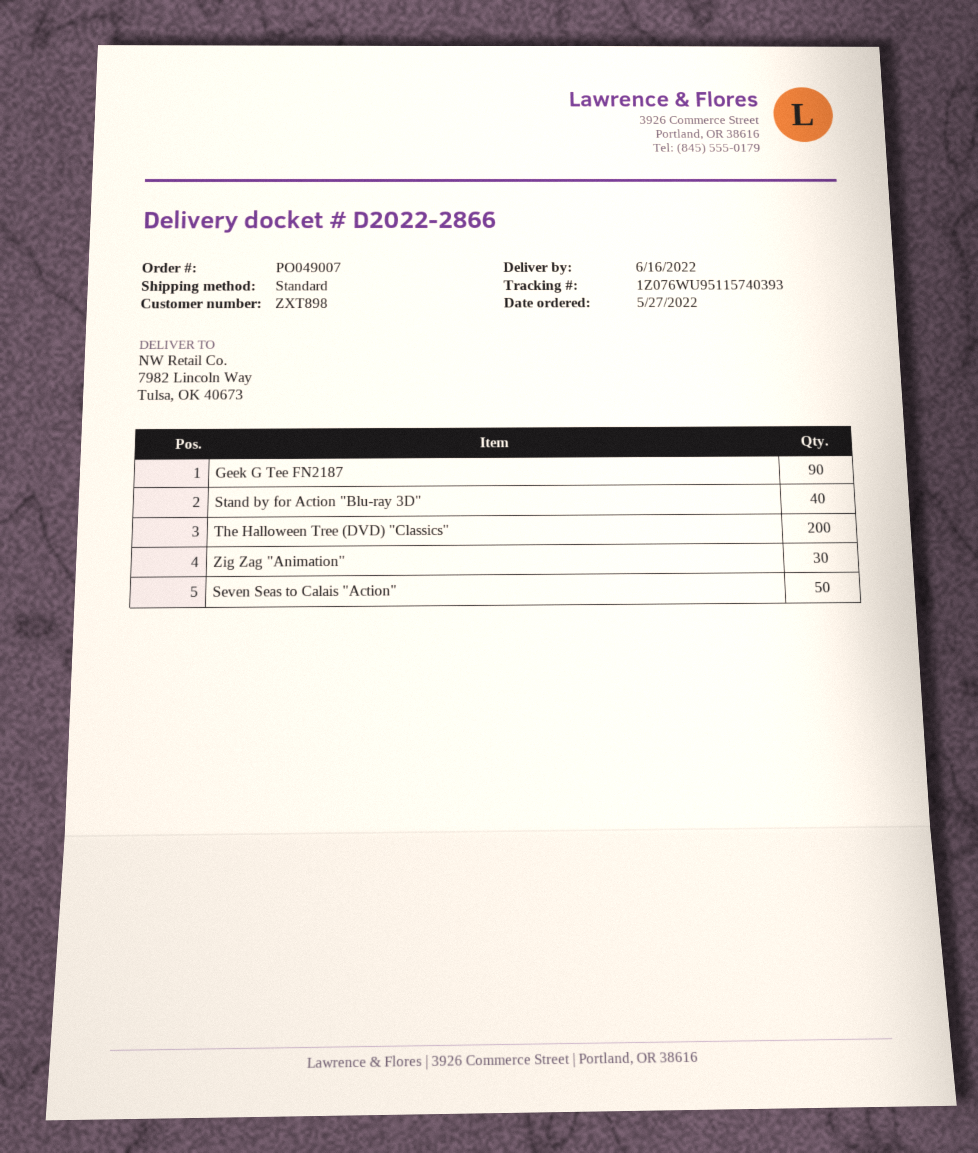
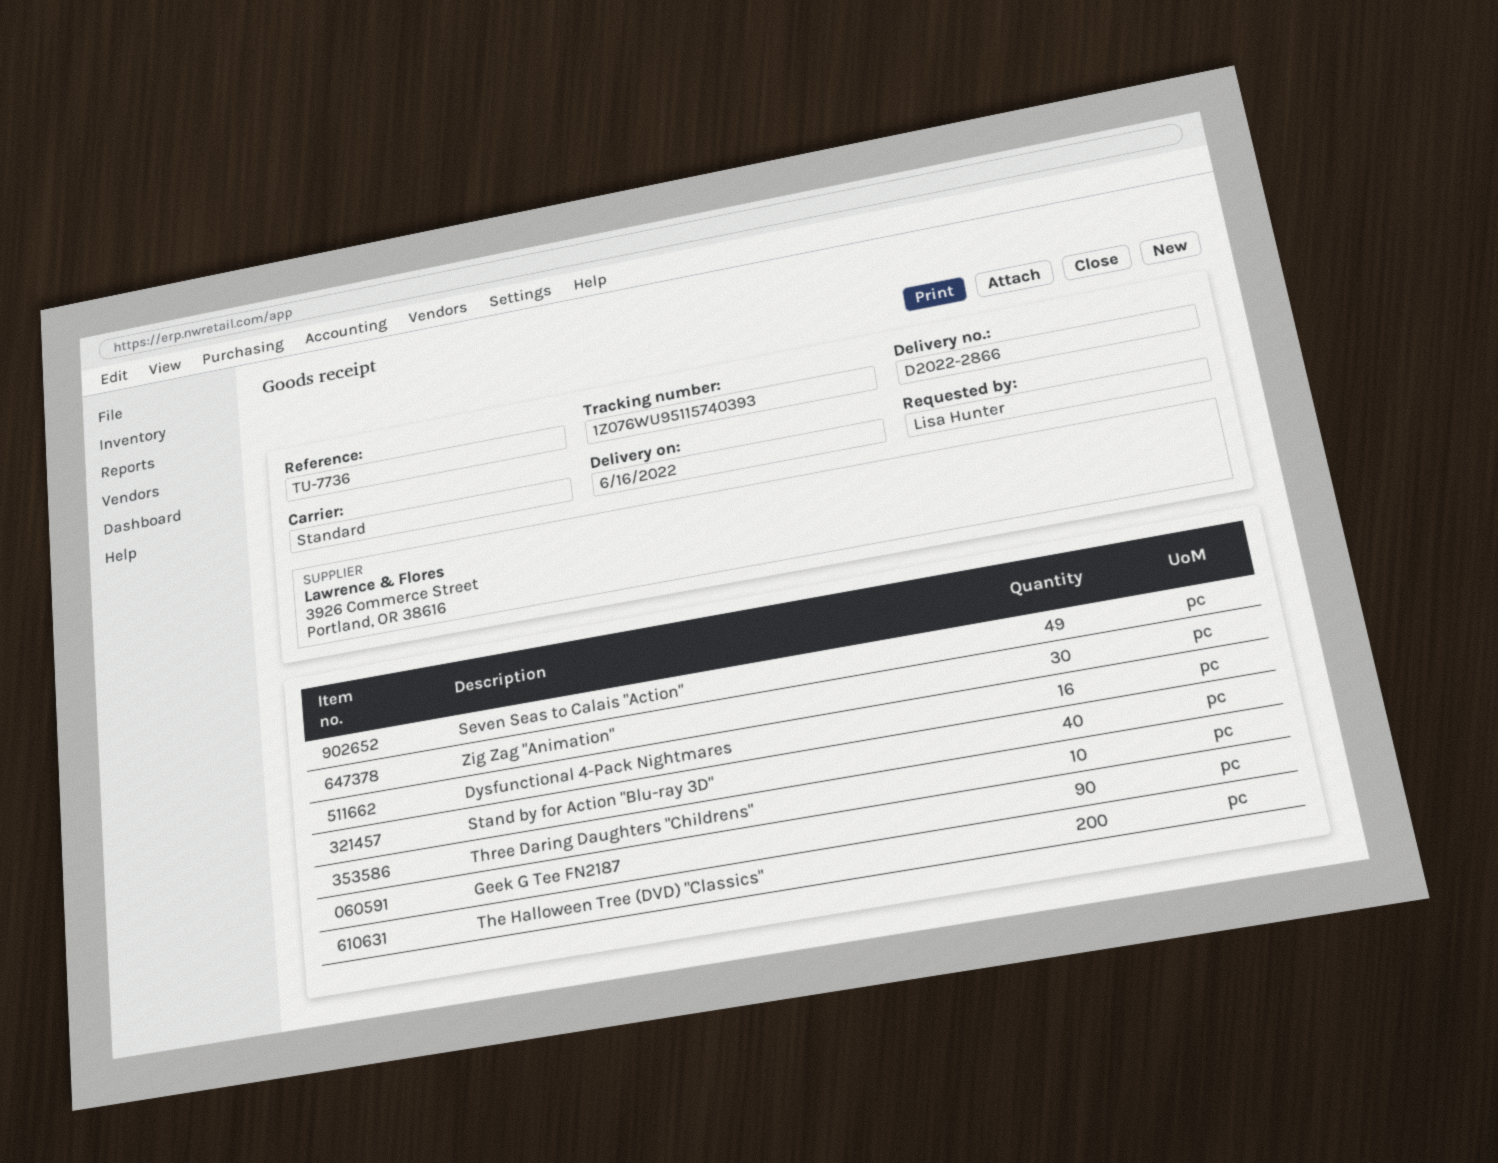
Seven Seas to Calais "Action": 50 -> 49
Dysfunctional 4-Pack Nightmares: none -> 16
Three Daring Daughters "Childrens": none -> 10

